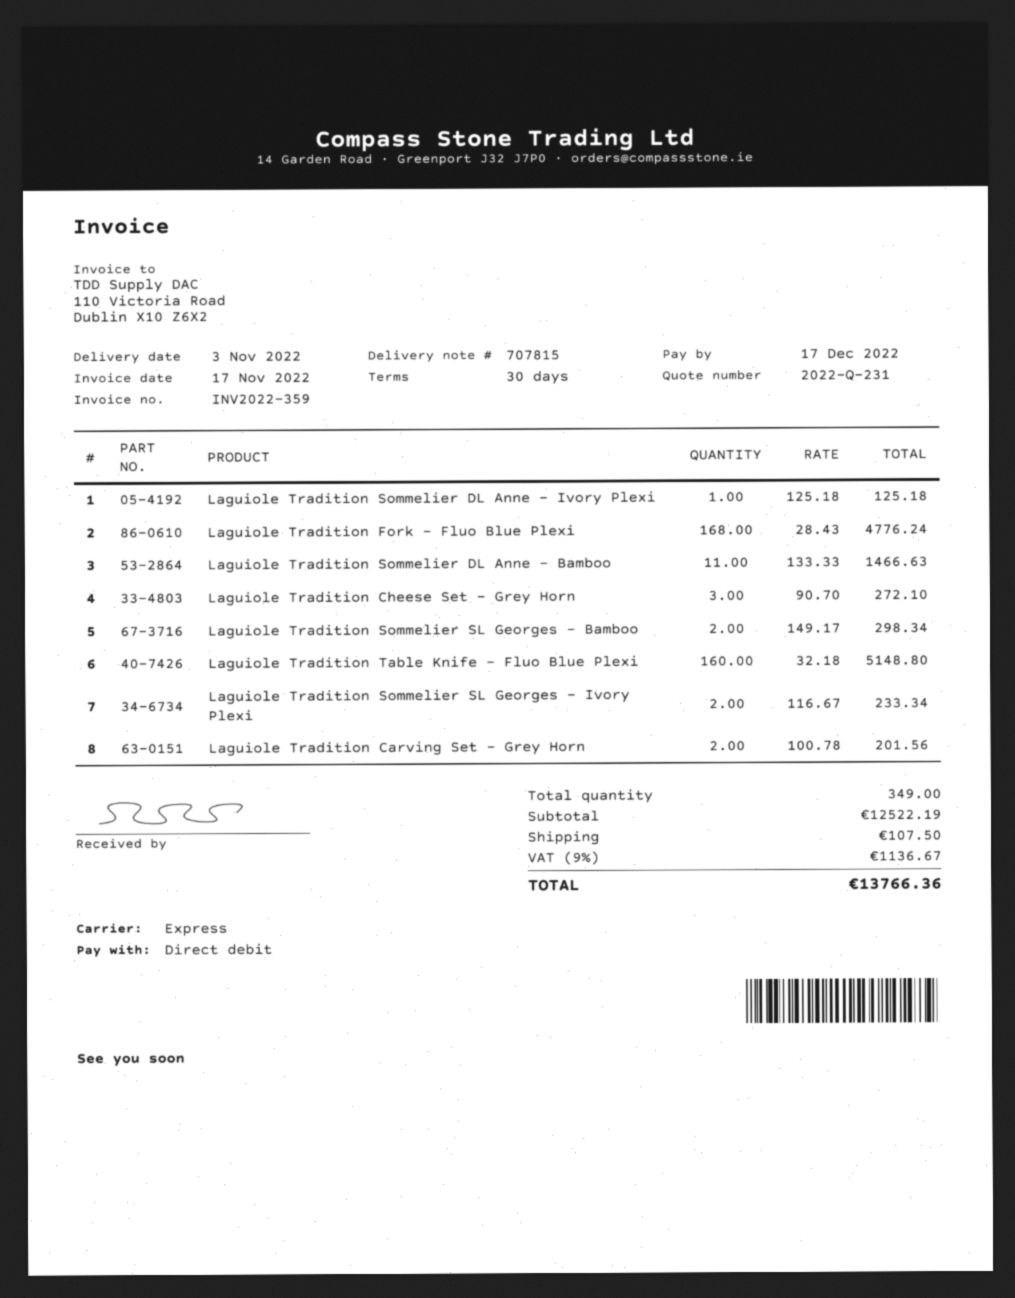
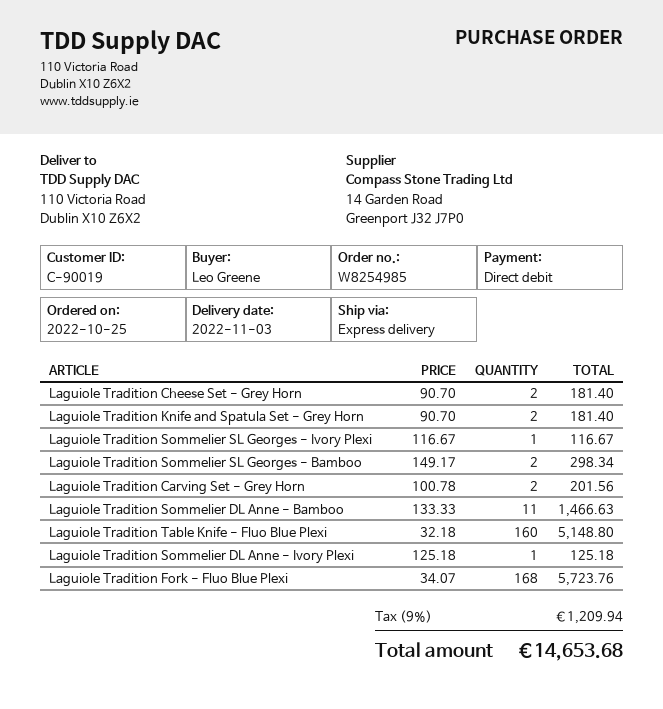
Laguiole Tradition Fork - Fluo Blue Plexi: 168 x 28.43 = 4776.24 -> 168 x 34.07 = 5723.76
Laguiole Tradition Cheese Set - Grey Horn: 3 x 90.70 = 272.10 -> 2 x 90.70 = 181.40
Laguiole Tradition Sommelier SL Georges - Ivory Plexi: 2 x 116.67 = 233.34 -> 1 x 116.67 = 116.67
Laguiole Tradition Knife and Spatula Set - Grey Horn: none -> 2 x 90.70 = 181.40
shipping: 107.50 -> none
tax: 9% = 1136.67 -> 9% = 1209.94
total: 13766.36 -> 14653.68

